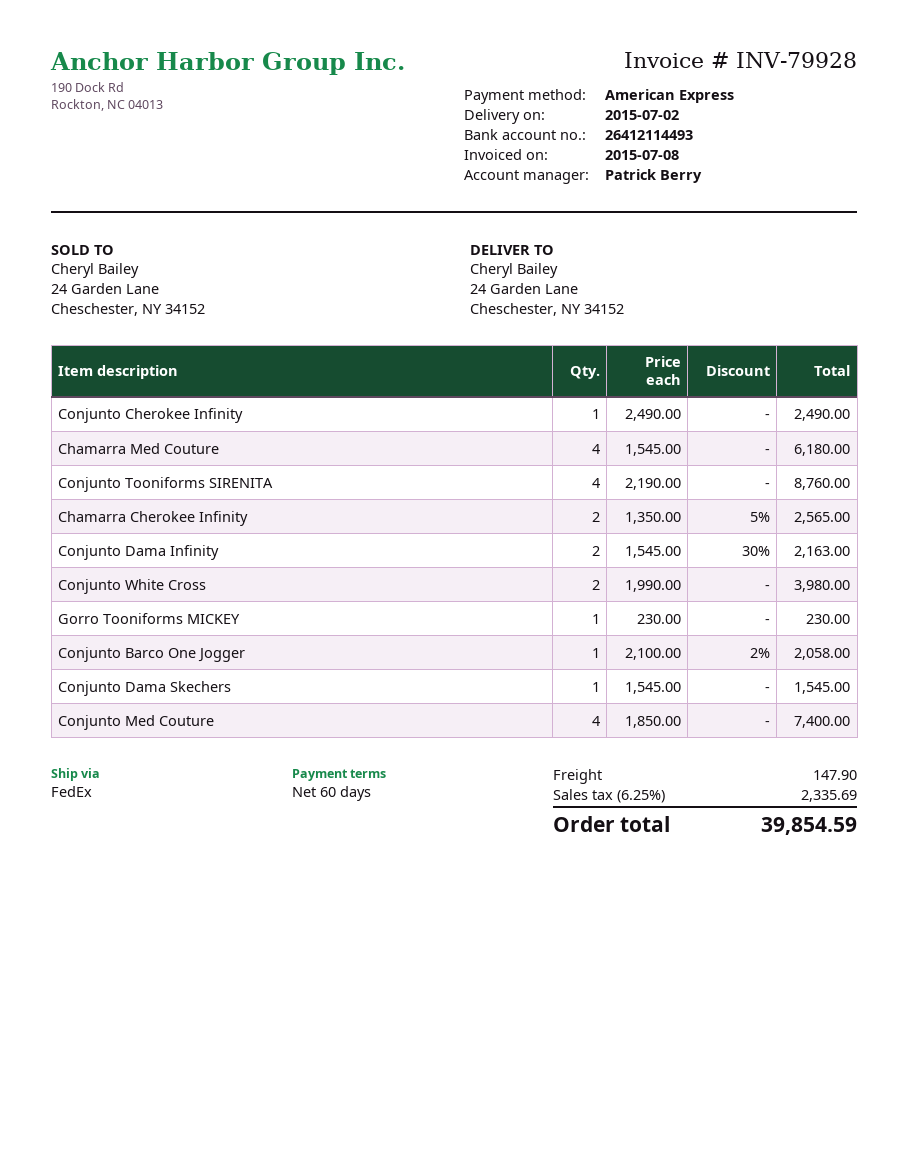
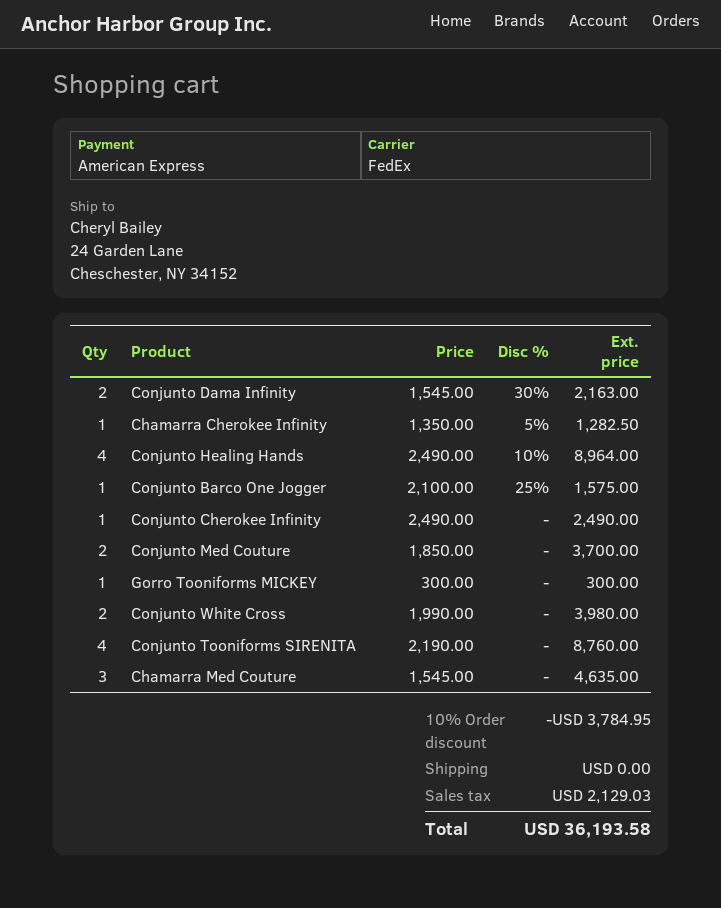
Chamarra Med Couture: 4 x 1545.00 = 6180.00 -> 3 x 1545.00 = 4635.00
Chamarra Cherokee Infinity: 2 x 1350.00 - 5% = 2565.00 -> 1 x 1350.00 - 5% = 1282.50
Gorro Tooniforms MICKEY: 1 x 230.00 = 230.00 -> 1 x 300.00 = 300.00
Conjunto Barco One Jogger: 1 x 2100.00 - 2% = 2058.00 -> 1 x 2100.00 - 25% = 1575.00
Conjunto Dama Skechers: 1 x 1545.00 = 1545.00 -> none
Conjunto Med Couture: 4 x 1850.00 = 7400.00 -> 2 x 1850.00 = 3700.00
Conjunto Healing Hands: none -> 4 x 2490.00 - 10% = 8964.00
discount: none -> 10% = 3784.95
shipping: 147.90 -> 0.00
tax: 2335.69 -> 2129.03
total: 39854.59 -> 36193.58

